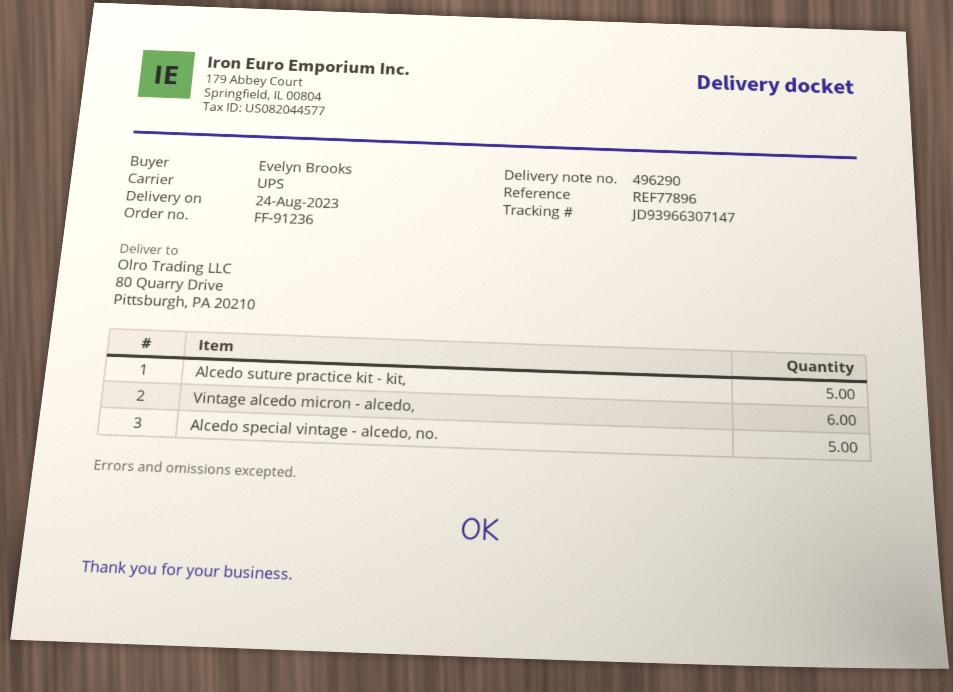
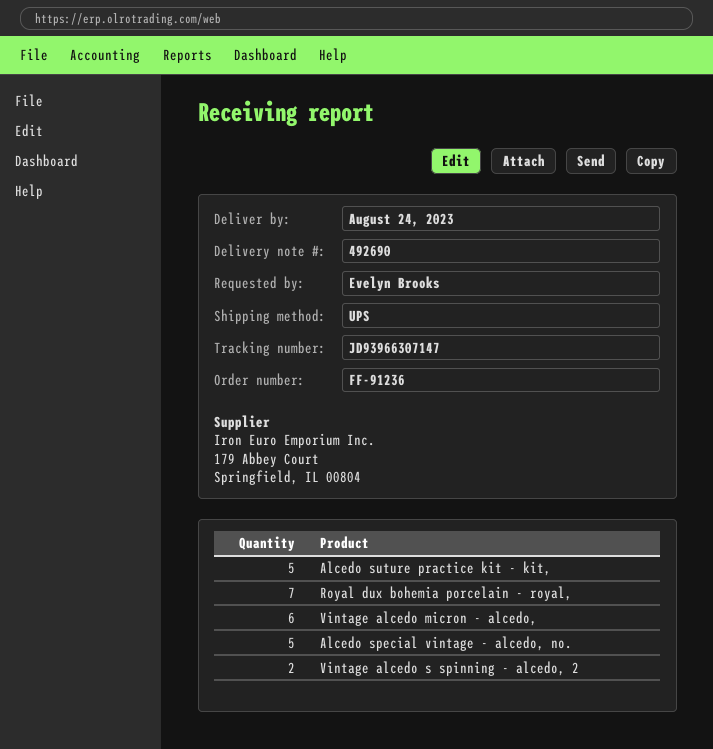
delivery note number: 496290 -> 492690
Royal dux bohemia porcelain - royal,: none -> 7
Vintage alcedo s spinning - alcedo, 2: none -> 2

